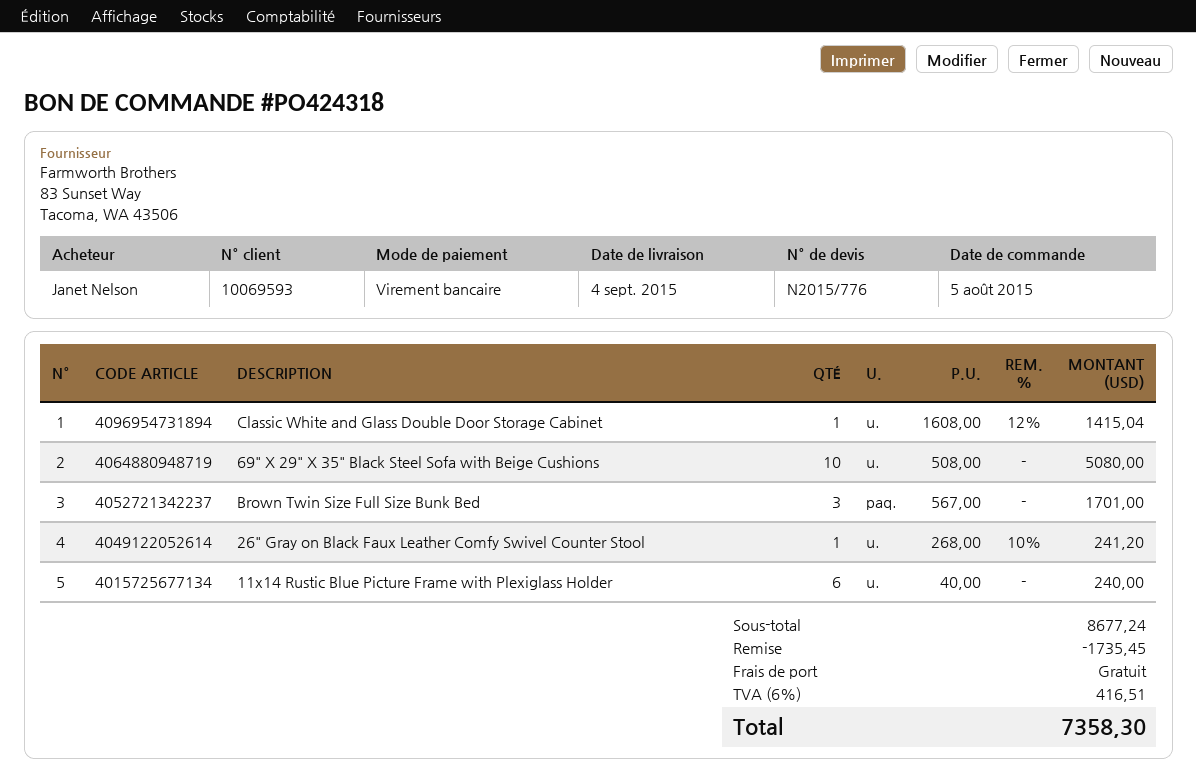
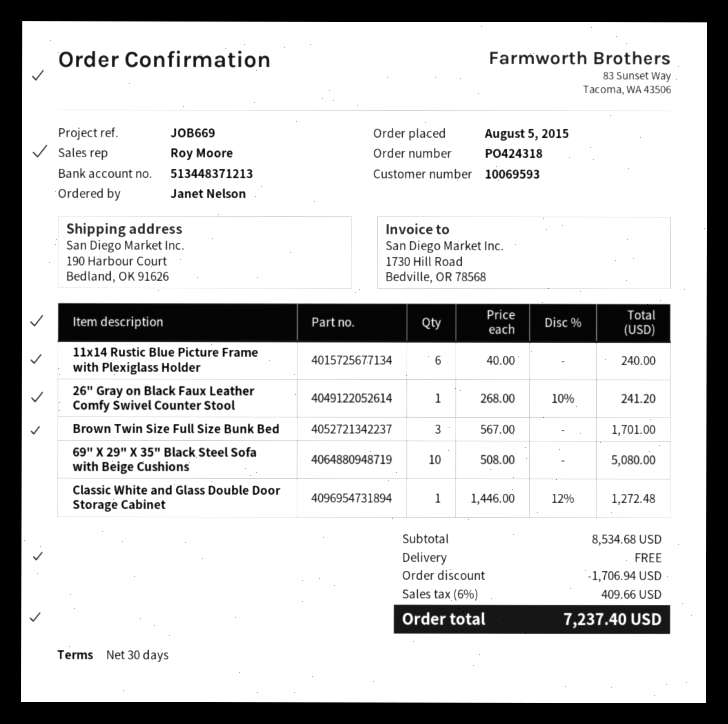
Classic White and Glass Double Door Storage Cabinet: 1 x 1608.00 - 12% = 1415.04 -> 1 x 1446.00 - 12% = 1272.48
subtotal: 8677.24 -> 8534.68
discount: 1735.45 -> 1706.94
tax: 6% = 416.51 -> 6% = 409.66
total: 7358.30 -> 7237.40

